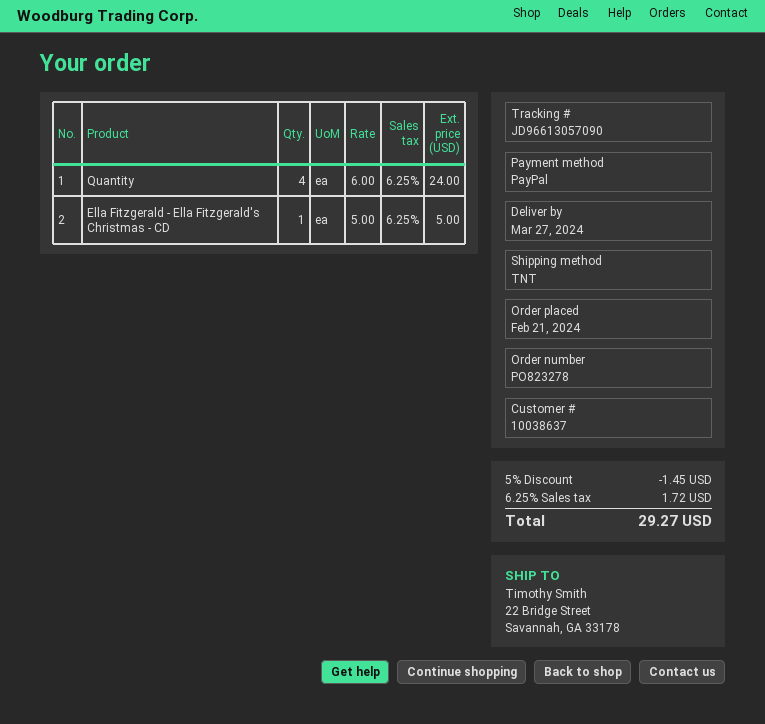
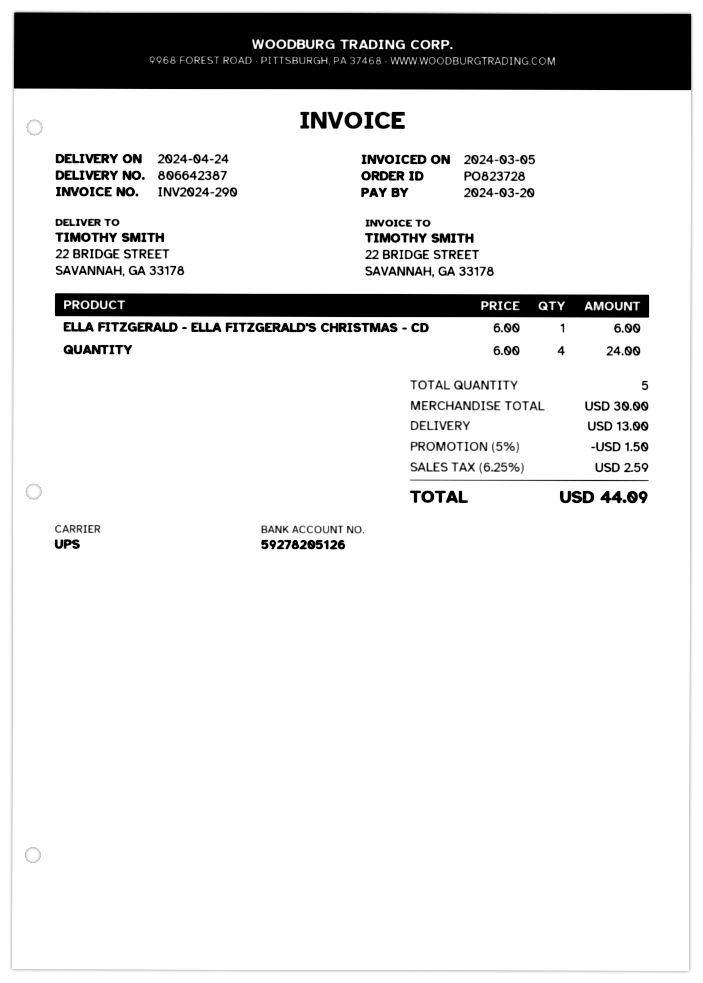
order number: PO823278 -> PO823728
delivery date: 2024-03-27 -> 2024-04-24
shipping method: TNT -> UPS
Ella Fitzgerald - Ella Fitzgerald's Christmas - CD: 1 x 5.00 = 5.00 -> 1 x 6.00 = 6.00
discount: 5% = 1.45 -> 5% = 1.50
shipping: none -> 13.00
tax: 6.25% = 1.72 -> 6.25% = 2.59
total: 29.27 -> 44.09

